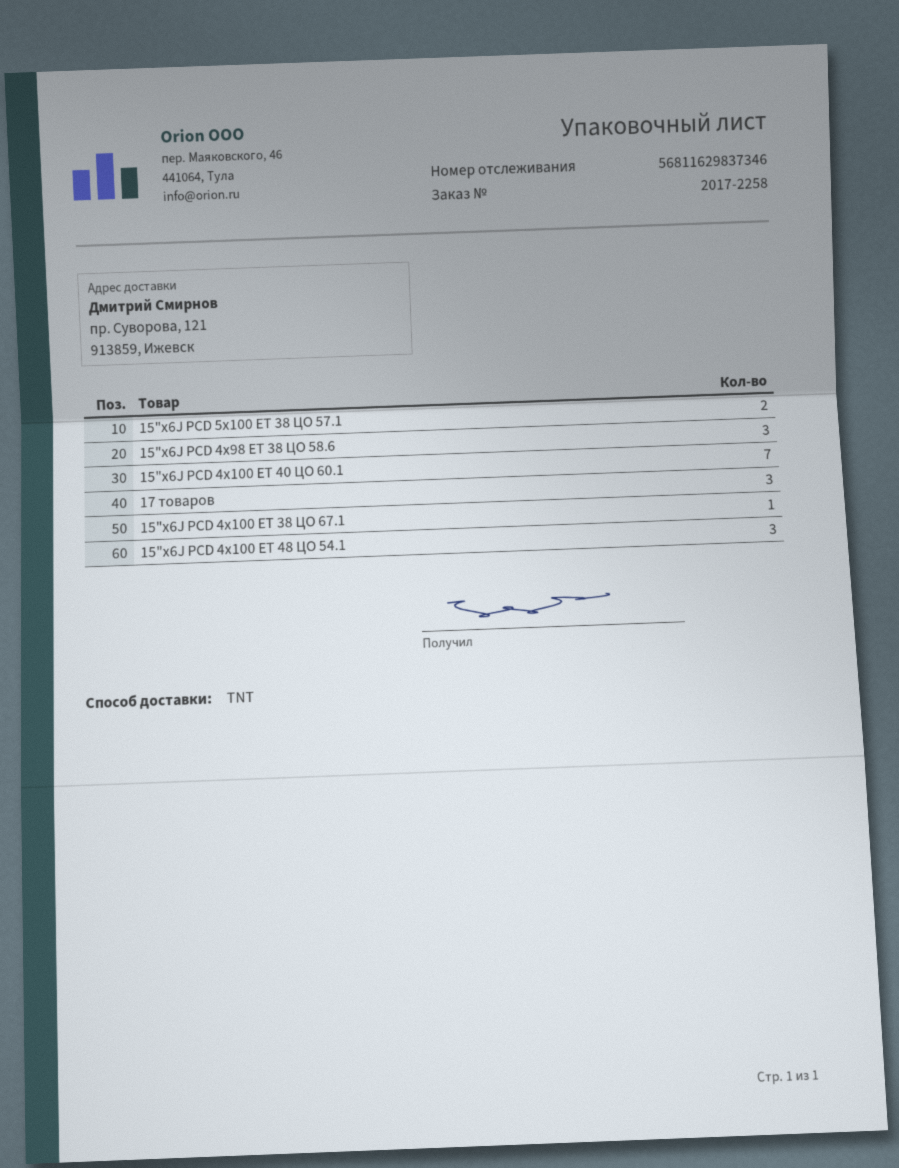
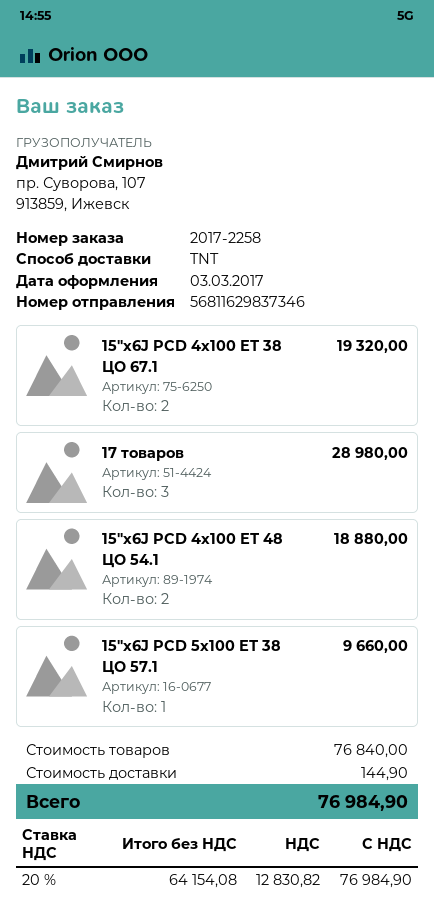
ship to: пр. Суворова, 121, 913859, Ижевск -> пр. Суворова, 107, 913859, Ижевск
15"x6J PCD 5x100 ЕТ 38 ЦО 57.1: 2 -> 1
15"x6J PCD 4x98 ЕТ 38 ЦО 58.6: 3 -> none
15"x6J PCD 4x100 ЕТ 40 ЦО 60.1: 7 -> none
15"x6J PCD 4x100 ЕТ 38 ЦО 67.1: 1 -> 2
15"x6J PCD 4x100 ЕТ 48 ЦО 54.1: 3 -> 2

